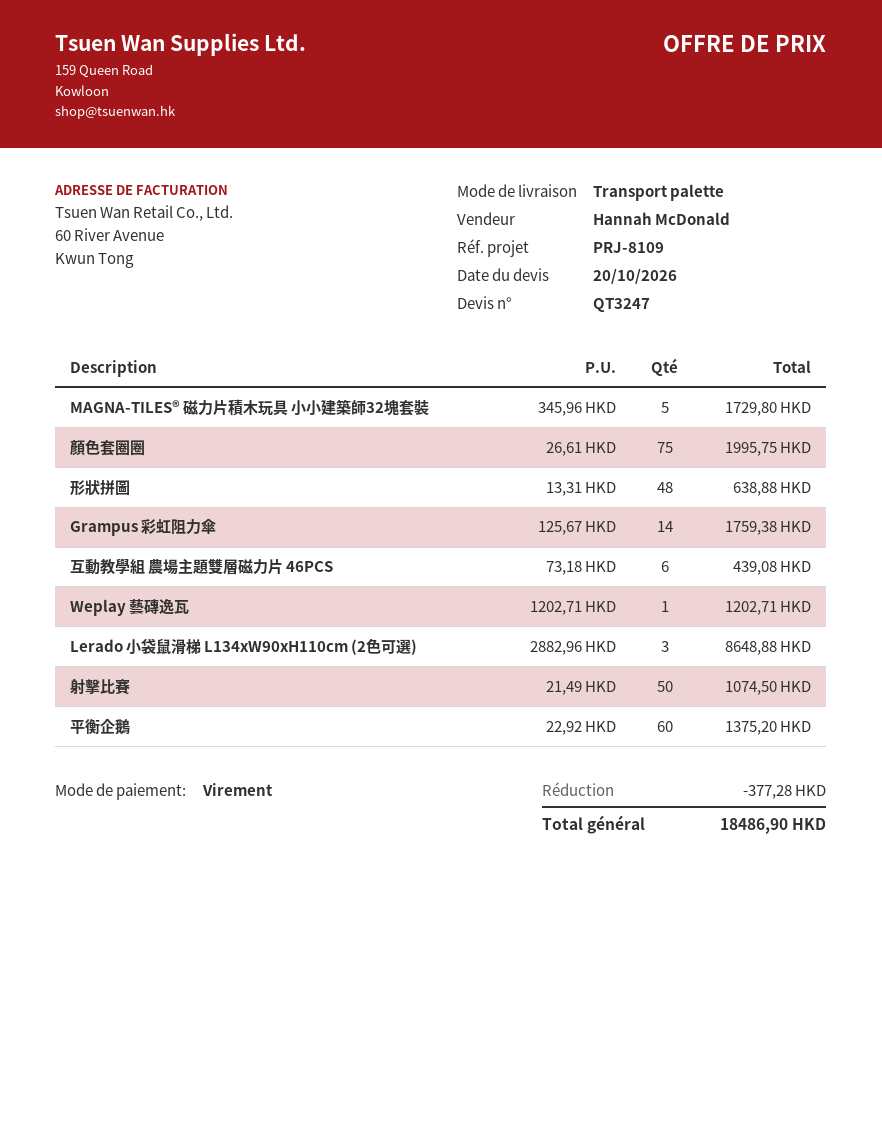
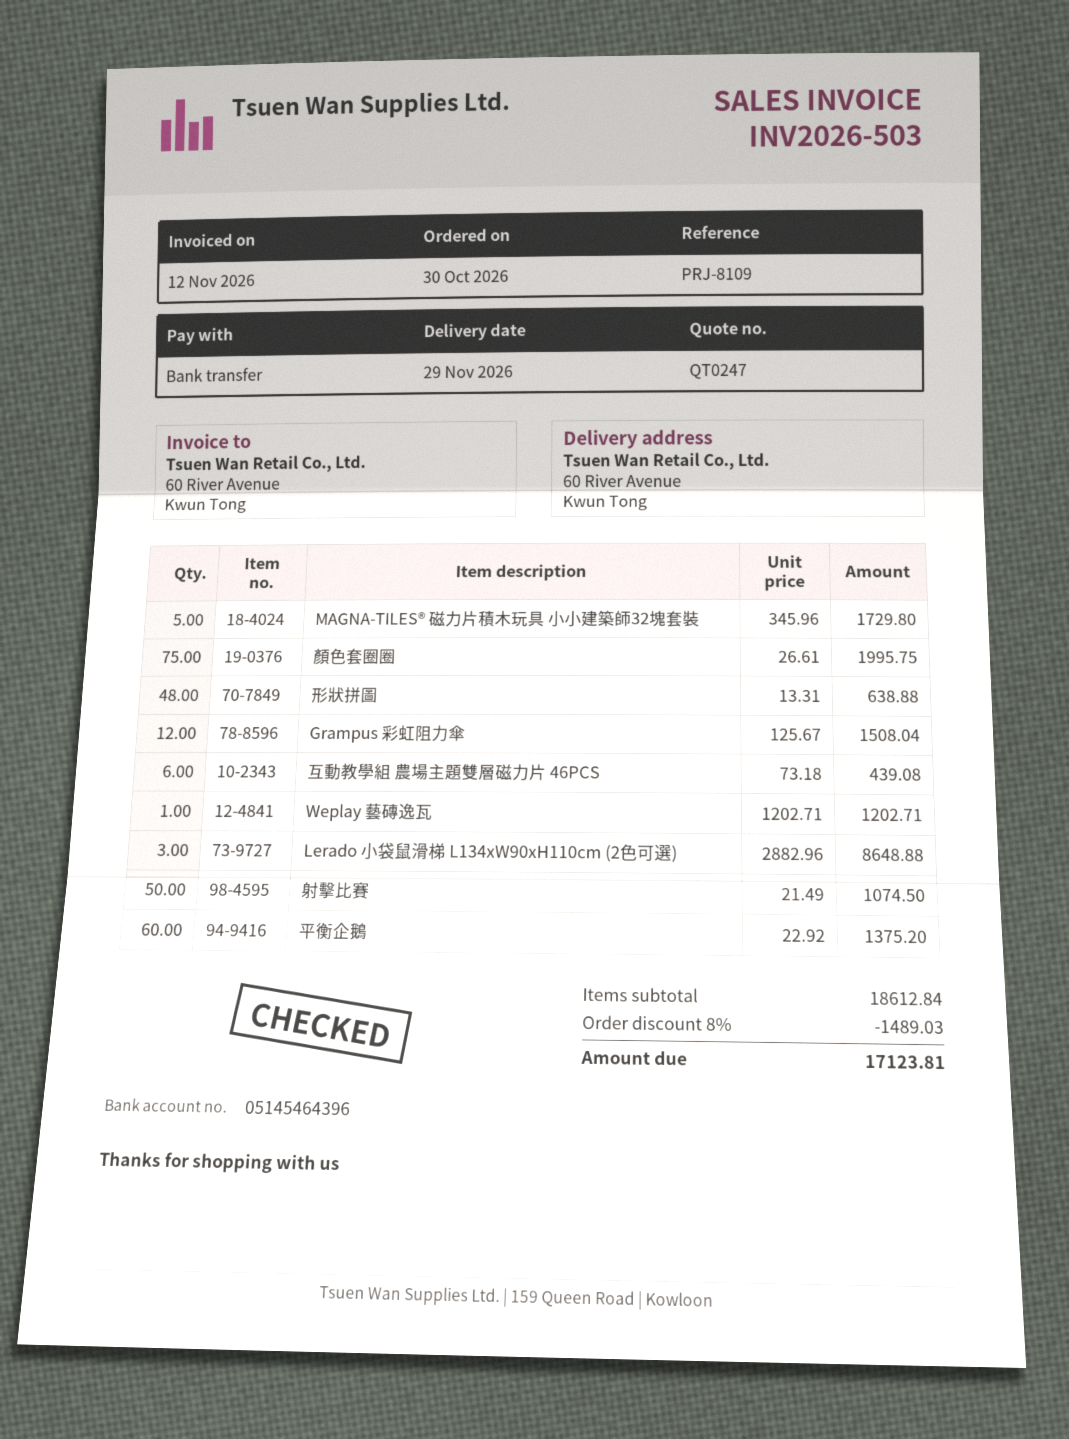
quote number: QT3247 -> QT0247
Grampus 彩虹阻力傘: 14 x 125.67 = 1759.38 -> 12 x 125.67 = 1508.04
discount: 377.28 -> 1489.03
total: 18486.90 -> 17123.81

